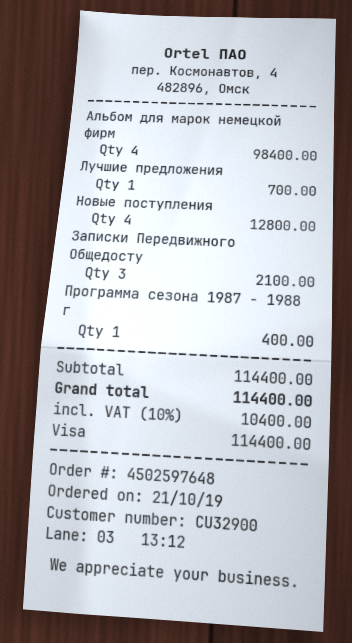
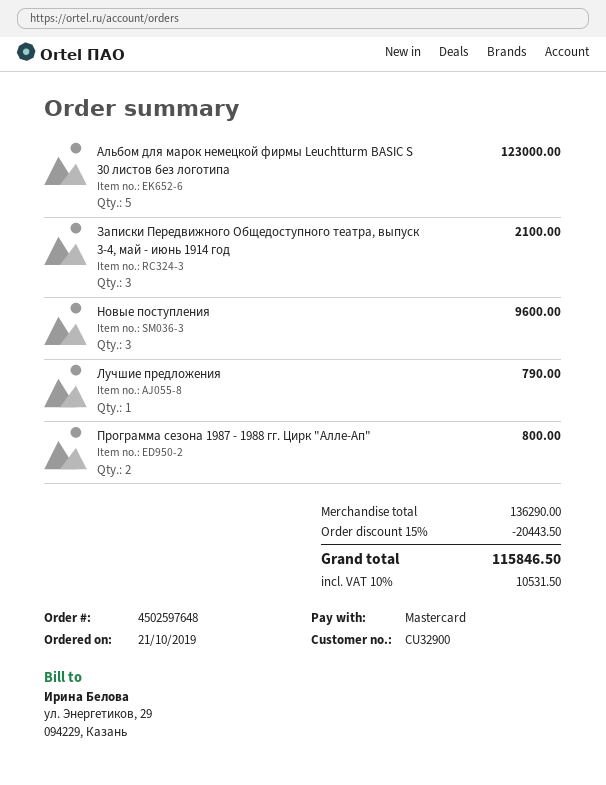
payment method: Visa -> Mastercard
Альбом для марок немецкой фирм: 4 for 98400.00 -> 5 for 123000.00
Лучшие предложения: 1 for 700.00 -> 1 for 790.00
Новые поступления: 4 for 12800.00 -> 3 for 9600.00
Программа сезона 1987 - 1988 г: 1 for 400.00 -> 2 for 800.00
subtotal: 114400.00 -> 136290.00
discount: none -> 15% = 20443.50
tax: 10% = 10400.00 -> 10% = 10531.50
total: 114400.00 -> 115846.50

